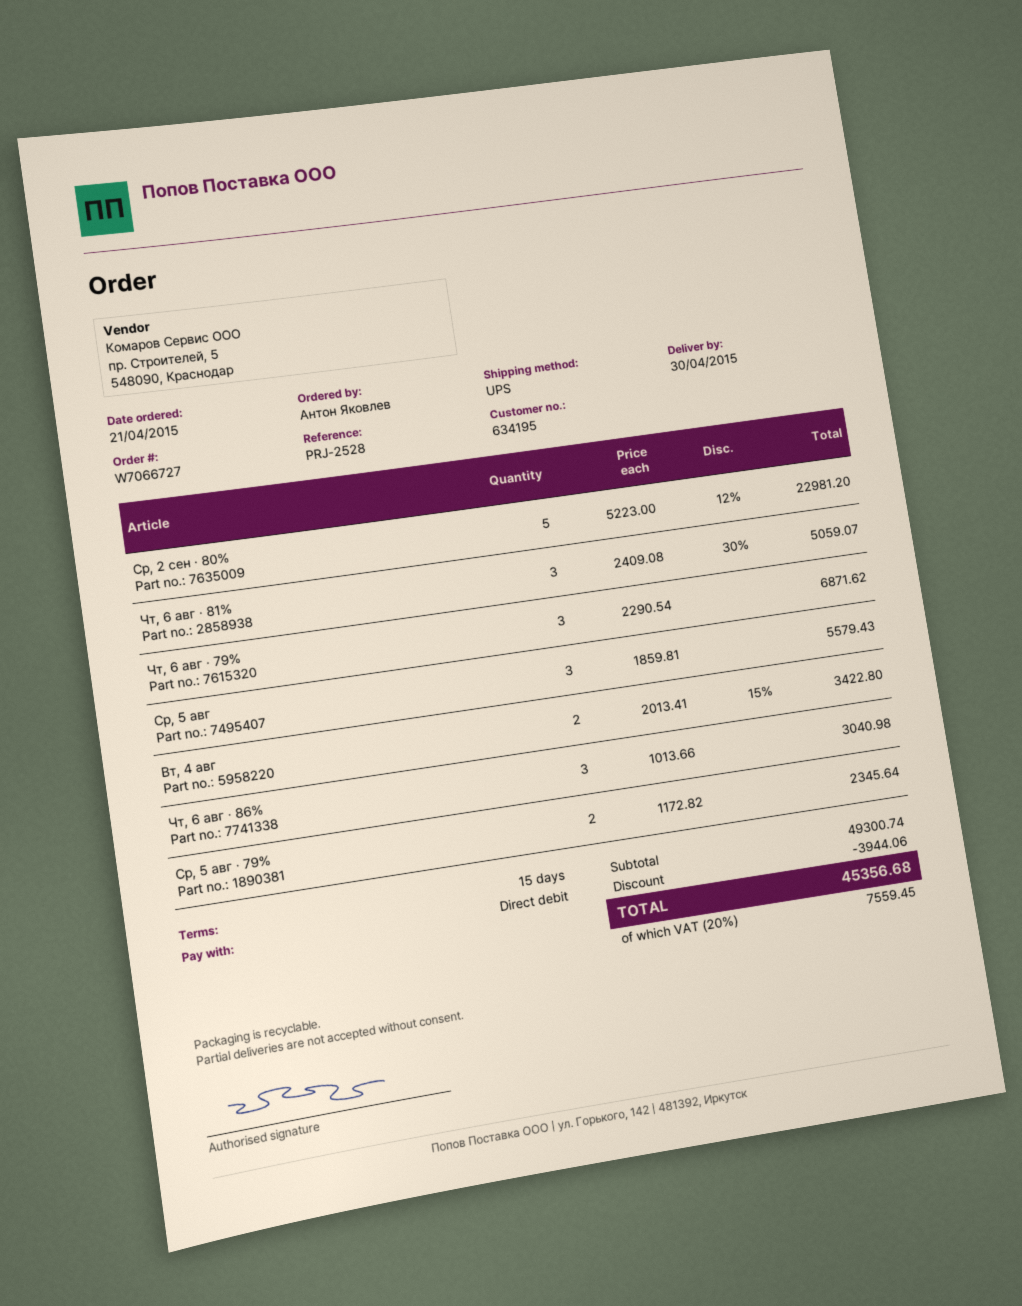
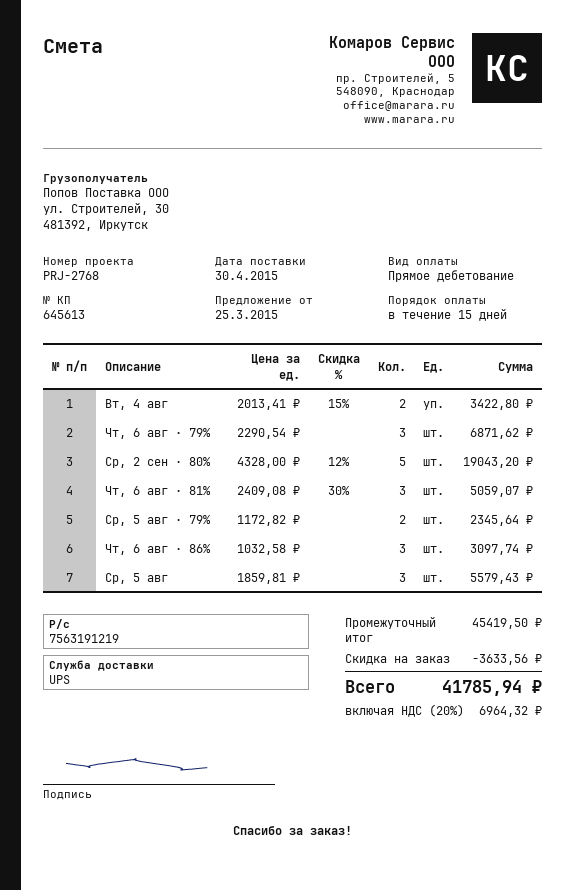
reference: PRJ-2528 -> PRJ-2768
Ср, 2 сен · 80%: 5 x 5223.00 - 12% = 22981.20 -> 5 x 4328.00 - 12% = 19043.20
Чт, 6 авг · 86%: 3 x 1013.66 = 3040.98 -> 3 x 1032.58 = 3097.74
subtotal: 49300.74 -> 45419.50
discount: 3944.06 -> 3633.56
tax: 20% = 7559.45 -> 20% = 6964.32
total: 45356.68 -> 41785.94

